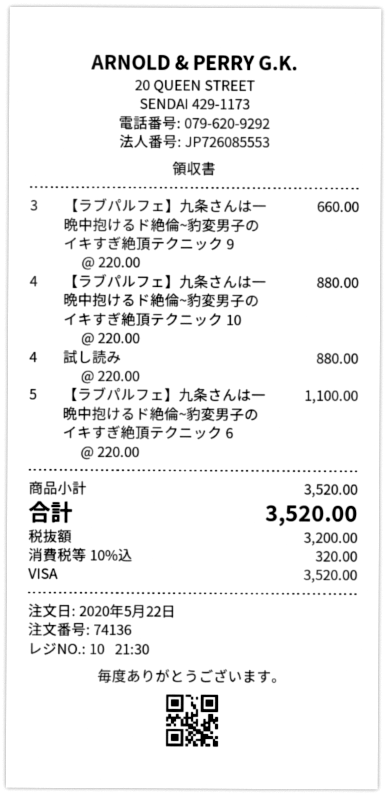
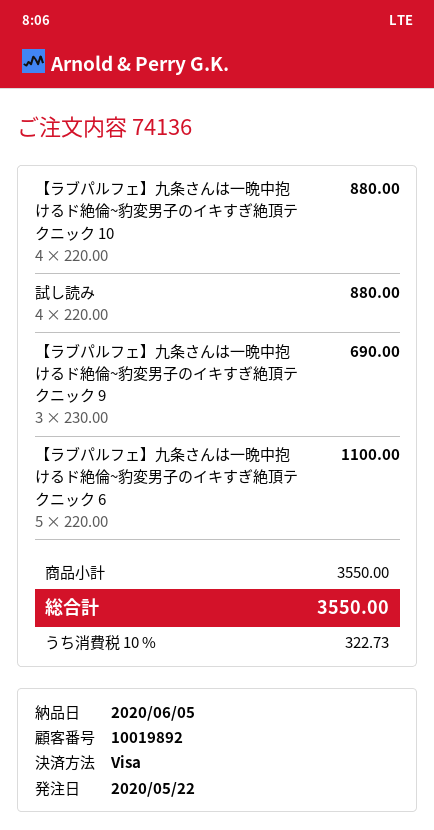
【ラブパルフェ】九条さんは一晩中抱けるド絶倫~豹変男子のイキすぎ絶頂テクニック 9: 3 x 220.00 = 660.00 -> 3 x 230.00 = 690.00
subtotal: 3520.00 -> 3550.00
tax: 10% = 320.00 -> 10% = 322.73
total: 3520.00 -> 3550.00

